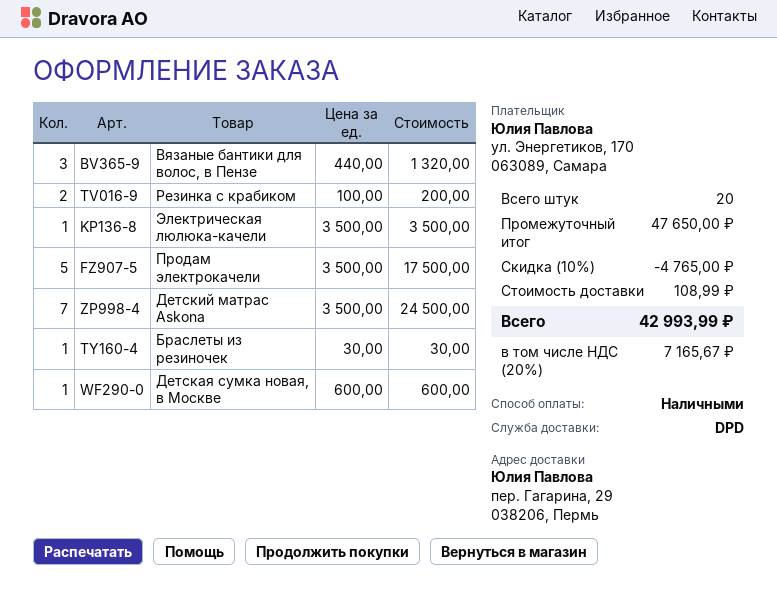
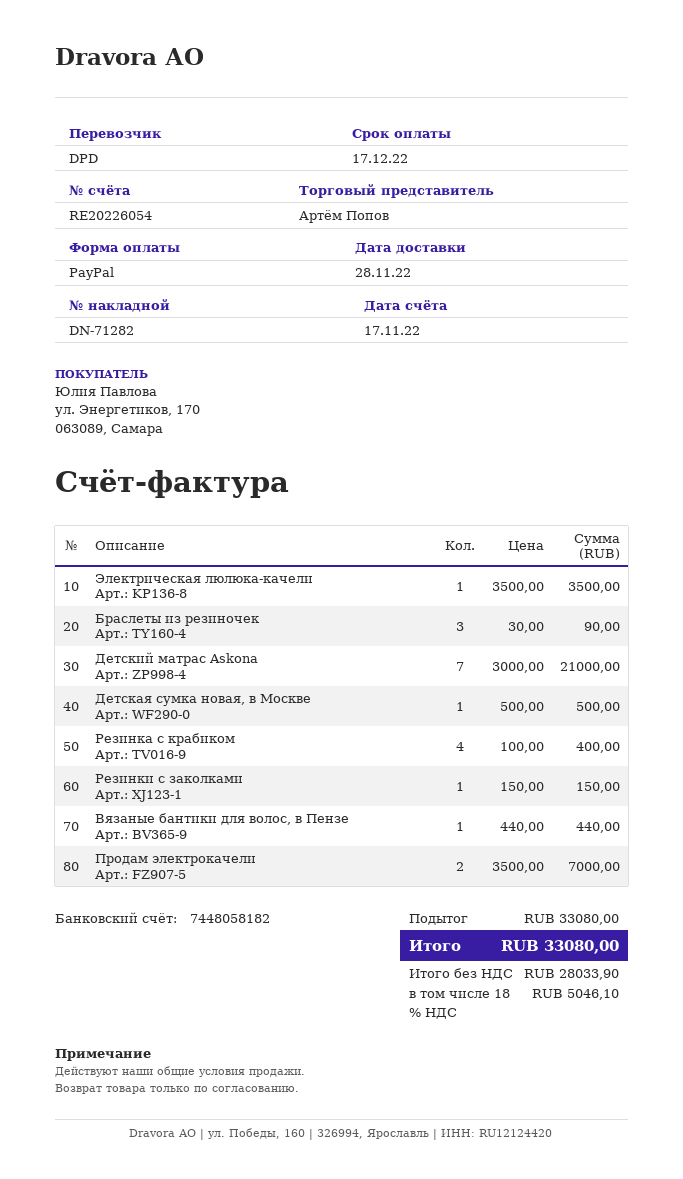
payment method: cash -> PayPal
Вязаные бантики для волос, в Пензе: 3 x 440.00 = 1320.00 -> 1 x 440.00 = 440.00
Резинка с крабиком: 2 x 100.00 = 200.00 -> 4 x 100.00 = 400.00
Продам электрокачели: 5 x 3500.00 = 17500.00 -> 2 x 3500.00 = 7000.00
Детский матрас Askona: 7 x 3500.00 = 24500.00 -> 7 x 3000.00 = 21000.00
Браслеты из резиночек: 1 x 30.00 = 30.00 -> 3 x 30.00 = 90.00
Детская сумка новая, в Москве: 1 x 600.00 = 600.00 -> 1 x 500.00 = 500.00
Резинки с заколками: none -> 1 x 150.00 = 150.00
subtotal: 47650.00 -> 33080.00
discount: 10% = 4765.00 -> none
shipping: 108.99 -> none
tax: 20% = 7165.67 -> 18% = 5046.10
total: 42993.99 -> 33080.00

